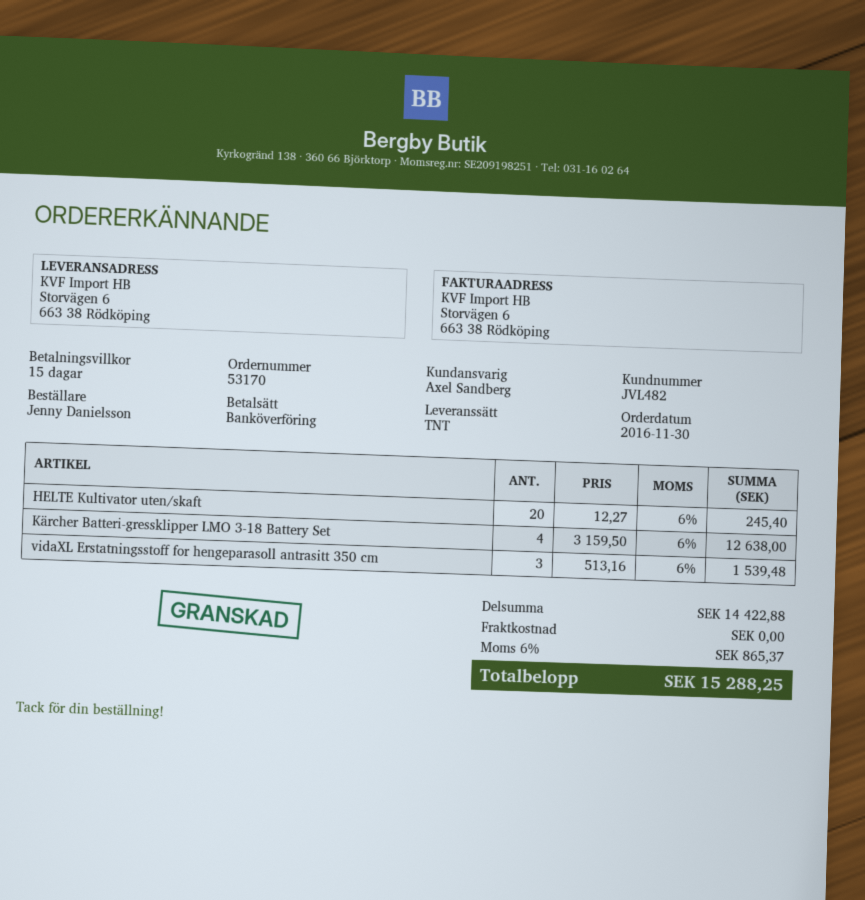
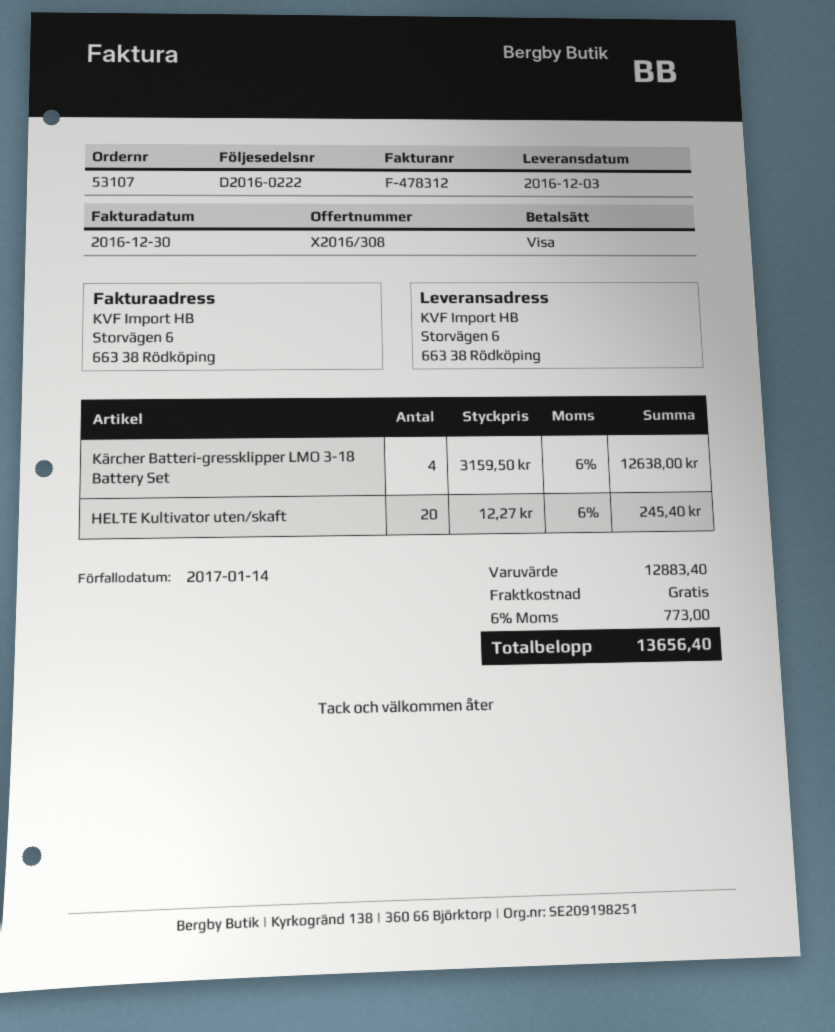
order number: 53170 -> 53107
payment method: bank transfer -> Visa
vidaXL Erstatningsstoff for hengeparasoll antrasitt 350 cm: 3 x 513.16 = 1539.48 -> none
subtotal: 14422.88 -> 12883.40
tax: 6% = 865.37 -> 6% = 773.00
total: 15288.25 -> 13656.40

